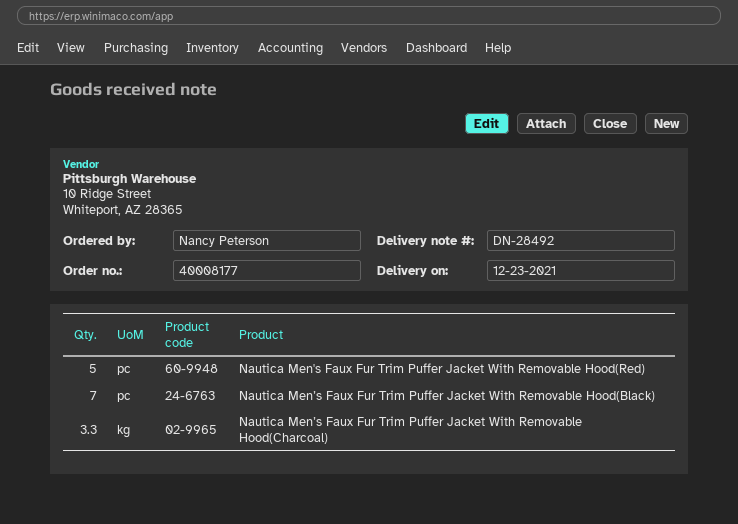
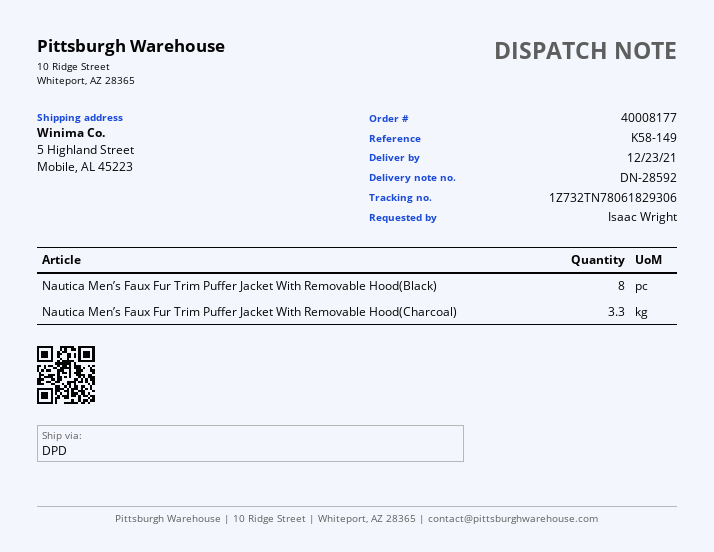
delivery note number: DN-28492 -> DN-28592
ordered by: Nancy Peterson -> Isaac Wright
Nautica Men's Faux Fur Trim Puffer Jacket With Removable Hood(Red): 5 -> none
Nautica Men’s Faux Fur Trim Puffer Jacket With Removable Hood(Black): 7 -> 8

